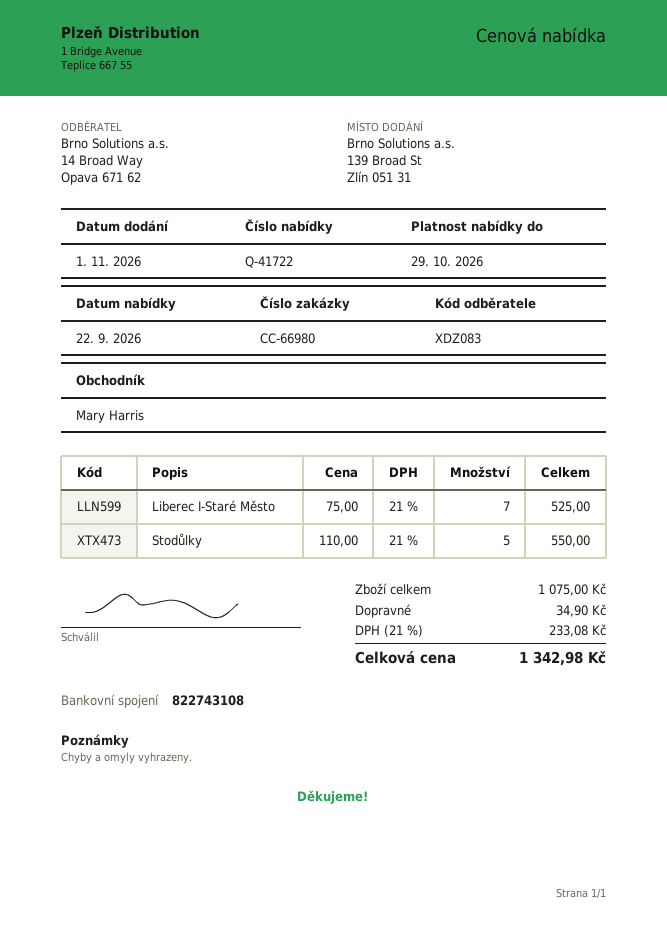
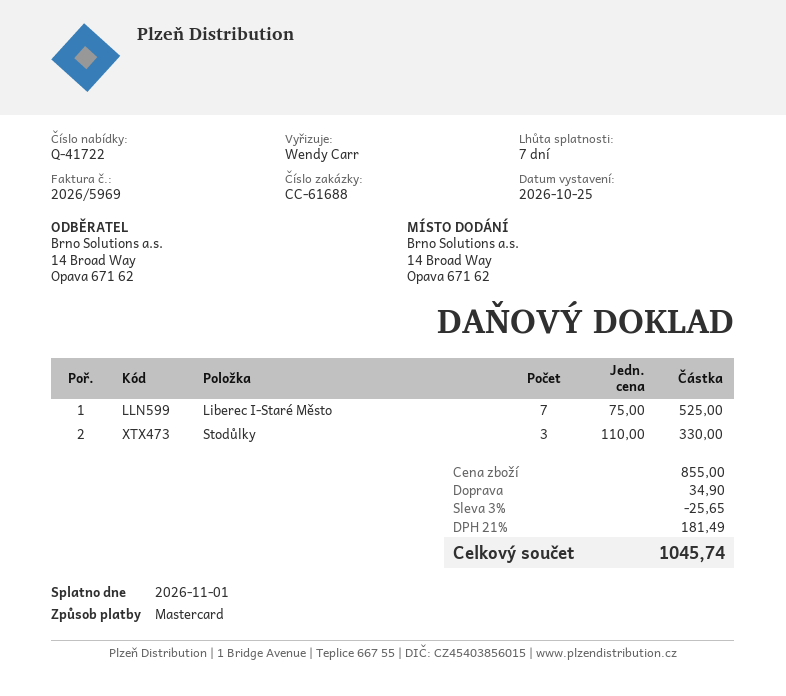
reference: CC-66980 -> CC-61688
sales rep: Mary Harris -> Wendy Carr
ship to: 139 Broad St, Zlín 051 31 -> 14 Broad Way, Opava 671 62
Stodůlky: 5 x 110.00 = 550.00 -> 3 x 110.00 = 330.00
subtotal: 1075.00 -> 855.00
discount: none -> 3% = 25.65
tax: 21% = 233.08 -> 21% = 181.49
total: 1342.98 -> 1045.74

